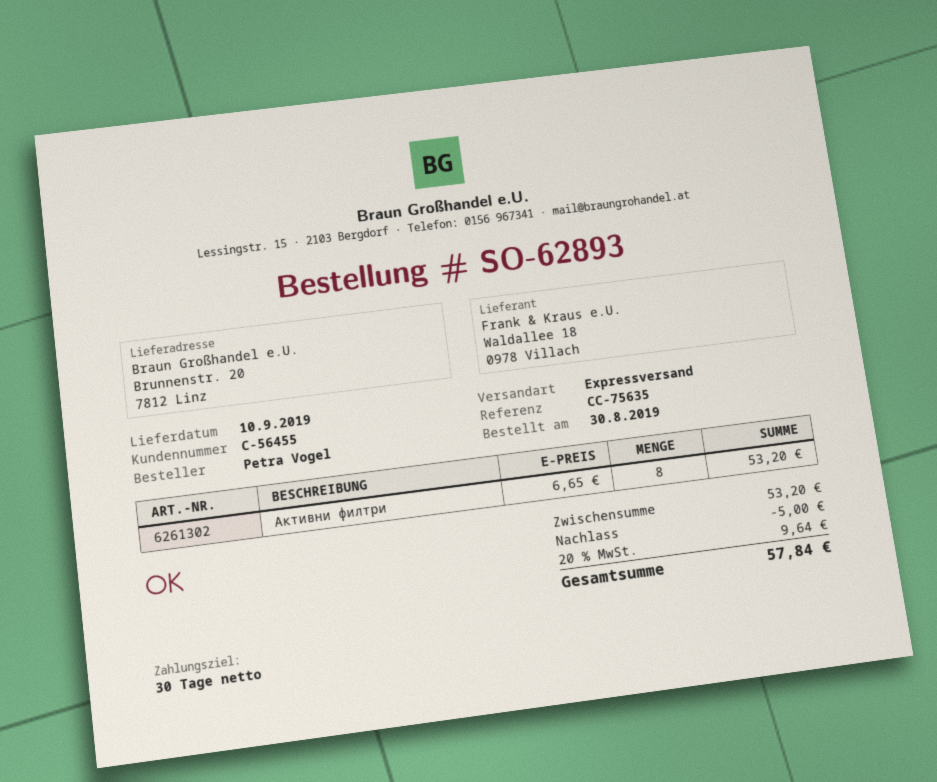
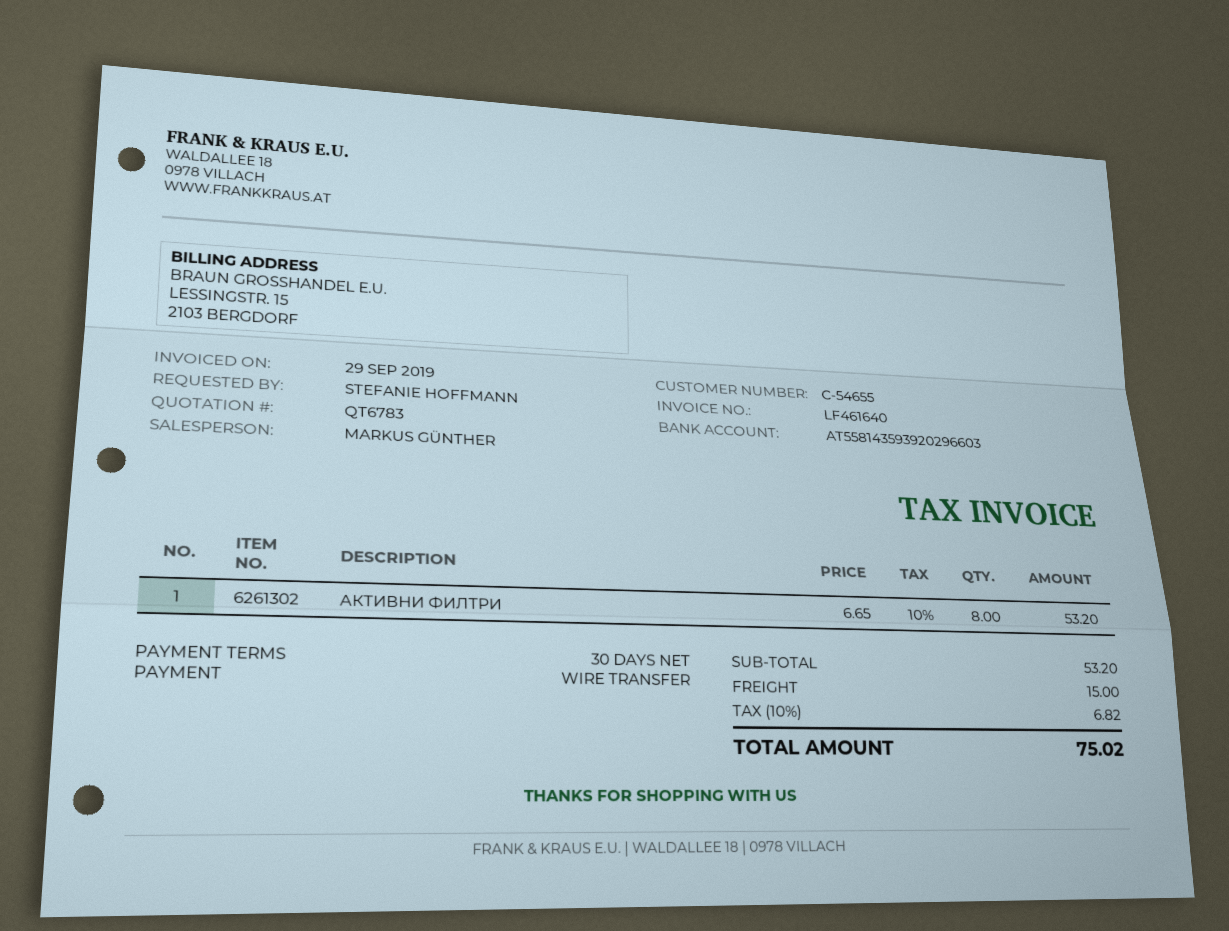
customer number: C-56455 -> C-54655
ordered by: Petra Vogel -> STEFANIE HOFFMANN
discount: 5.00 -> none
shipping: none -> 15.00
tax: 20% = 9.64 -> 10% = 6.82
total: 57.84 -> 75.02

